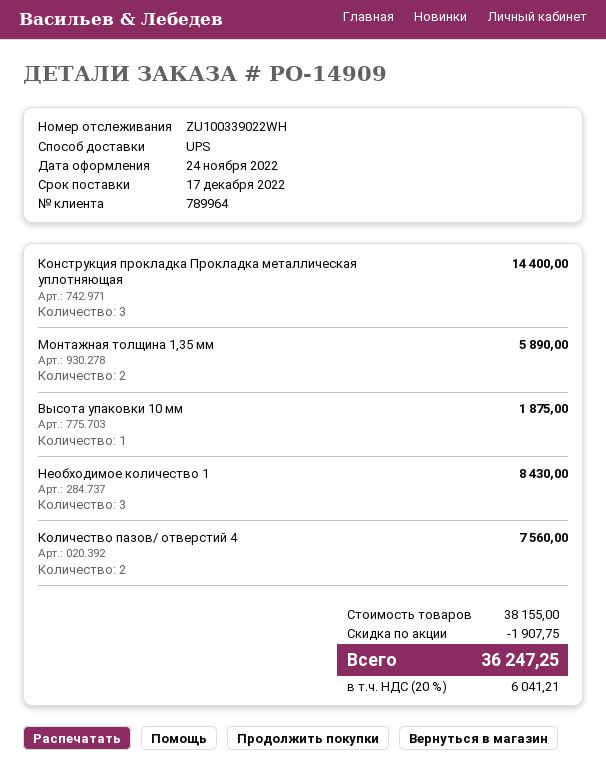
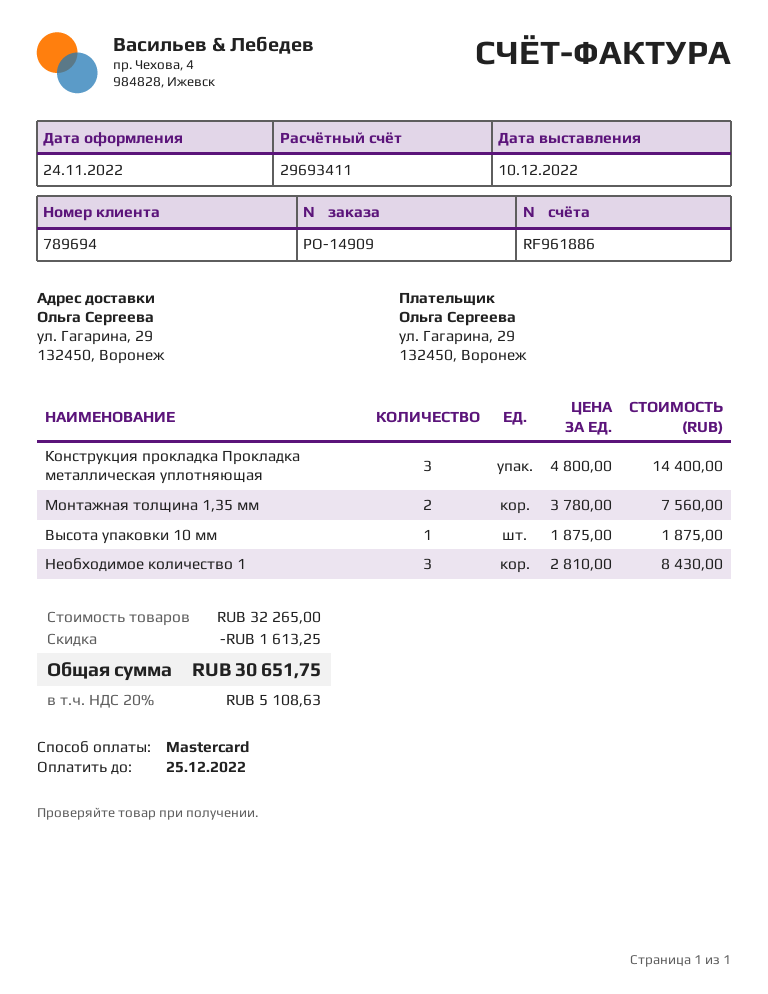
customer number: 789964 -> 789694
Монтажная толщина 1,35 мм: 2 for 5890.00 -> 2 for 7560.00
Количество пазов/ отверстий 4: 2 for 7560.00 -> none
subtotal: 38155.00 -> 32265.00
discount: 1907.75 -> 1613.25
tax: 20% = 6041.21 -> 20% = 5108.63
total: 36247.25 -> 30651.75

